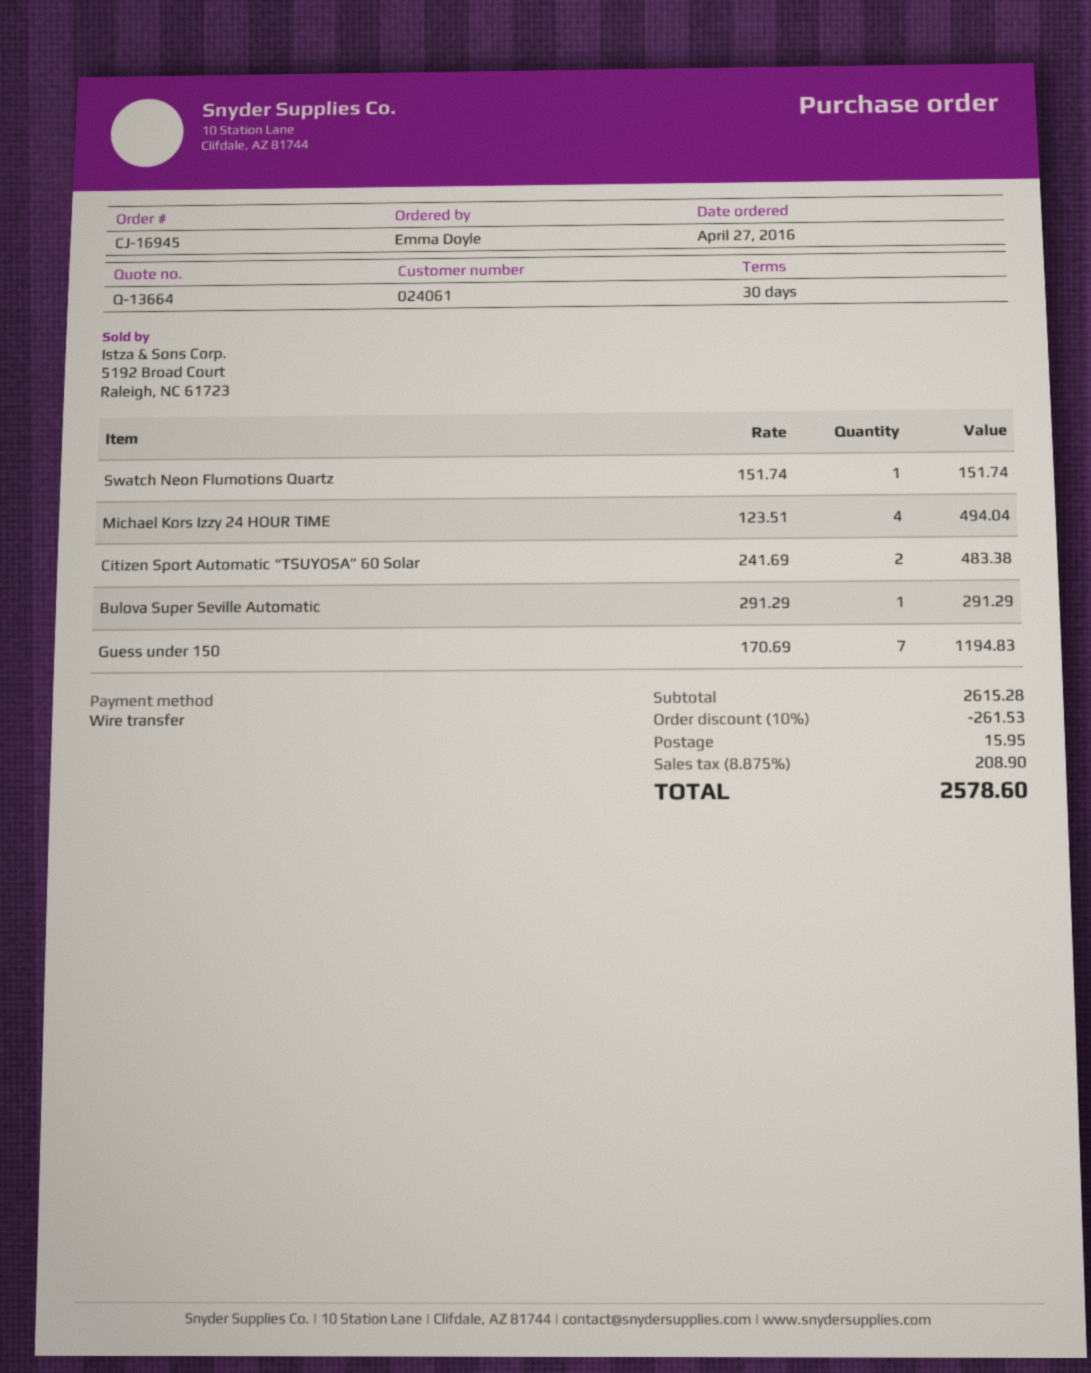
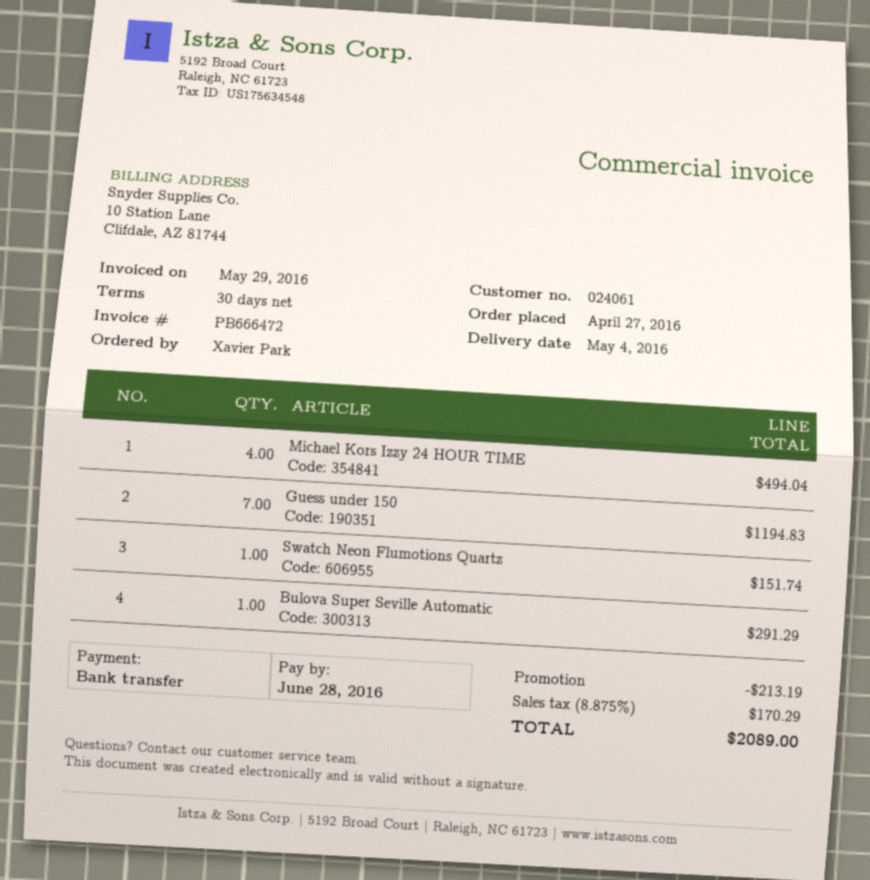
ordered by: Emma Doyle -> Xavier Park
Citizen Sport Automatic “TSUYOSA” 60 Solar: 2 for 483.38 -> none
discount: 261.53 -> 213.19
shipping: 15.95 -> none
tax: 8.875% = 208.90 -> 8.875% = 170.29
total: 2578.60 -> 2089.00

